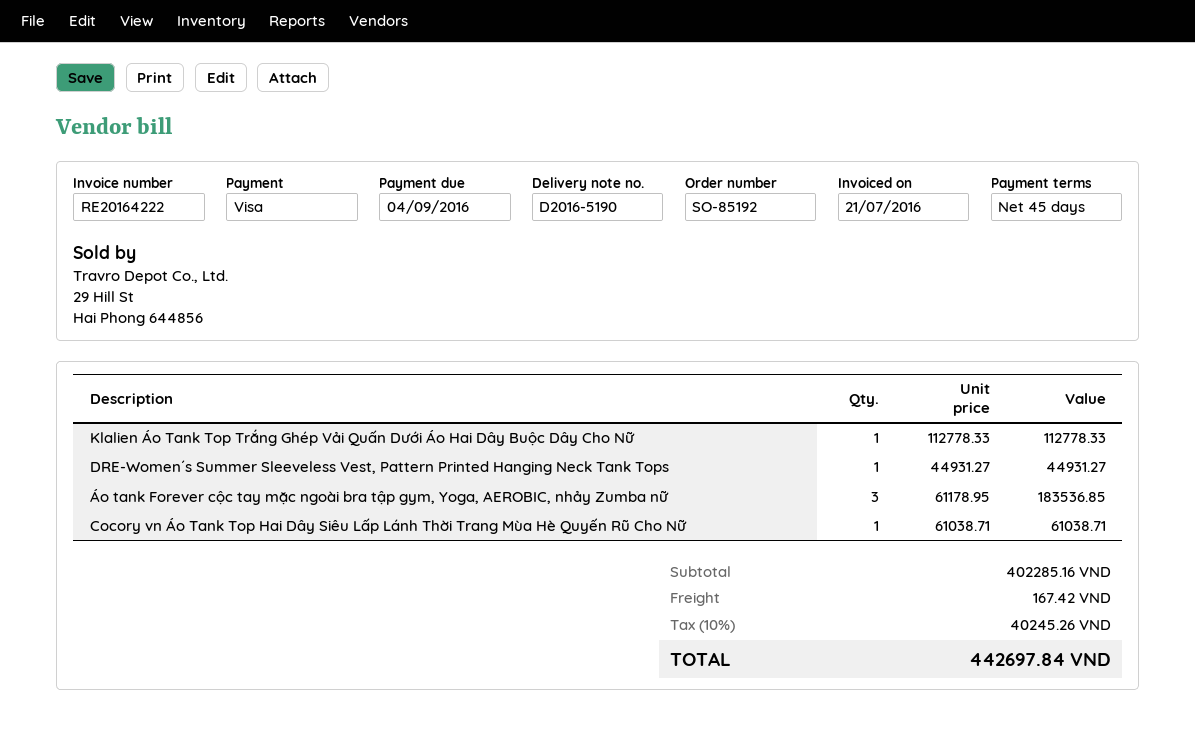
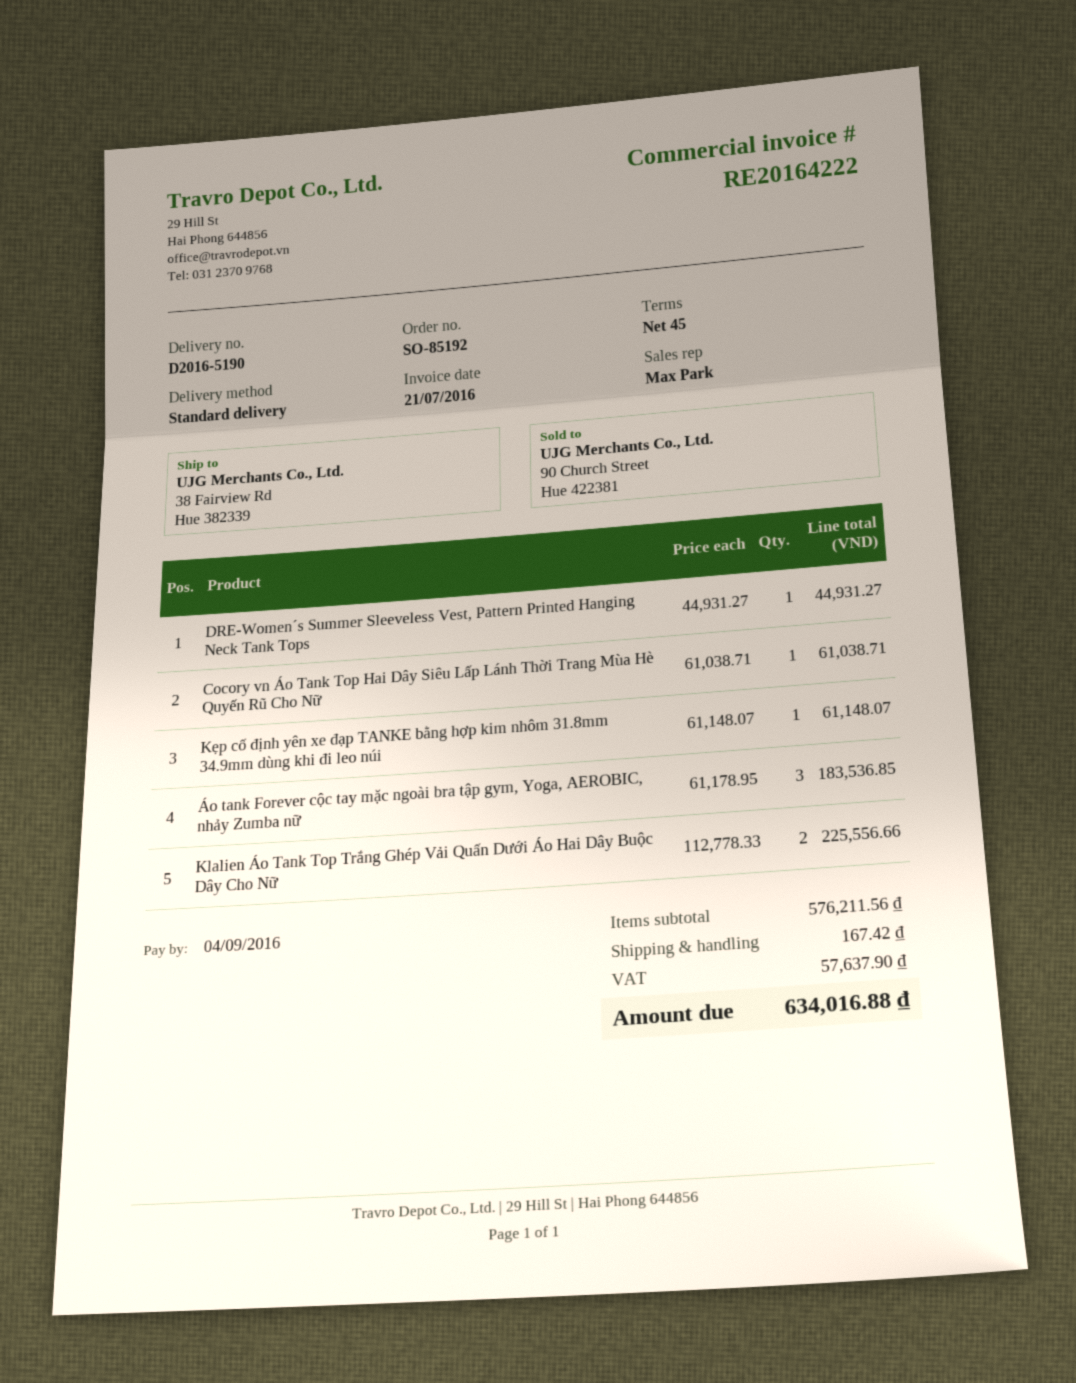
Klalien Áo Tank Top Trắng Ghép Vải Quấn Dưới Áo Hai Dây Buộc Dây Cho Nữ: 1 x 112778.33 = 112778.33 -> 2 x 112778.33 = 225556.66
Kẹp cố định yên xe đạp TANKE bằng hợp kim nhôm 31.8mm 34.9mm dùng khi đi leo núi: none -> 1 x 61148.07 = 61148.07
subtotal: 402285.16 -> 576211.56
tax: 40245.26 -> 57637.90
total: 442697.84 -> 634016.88

